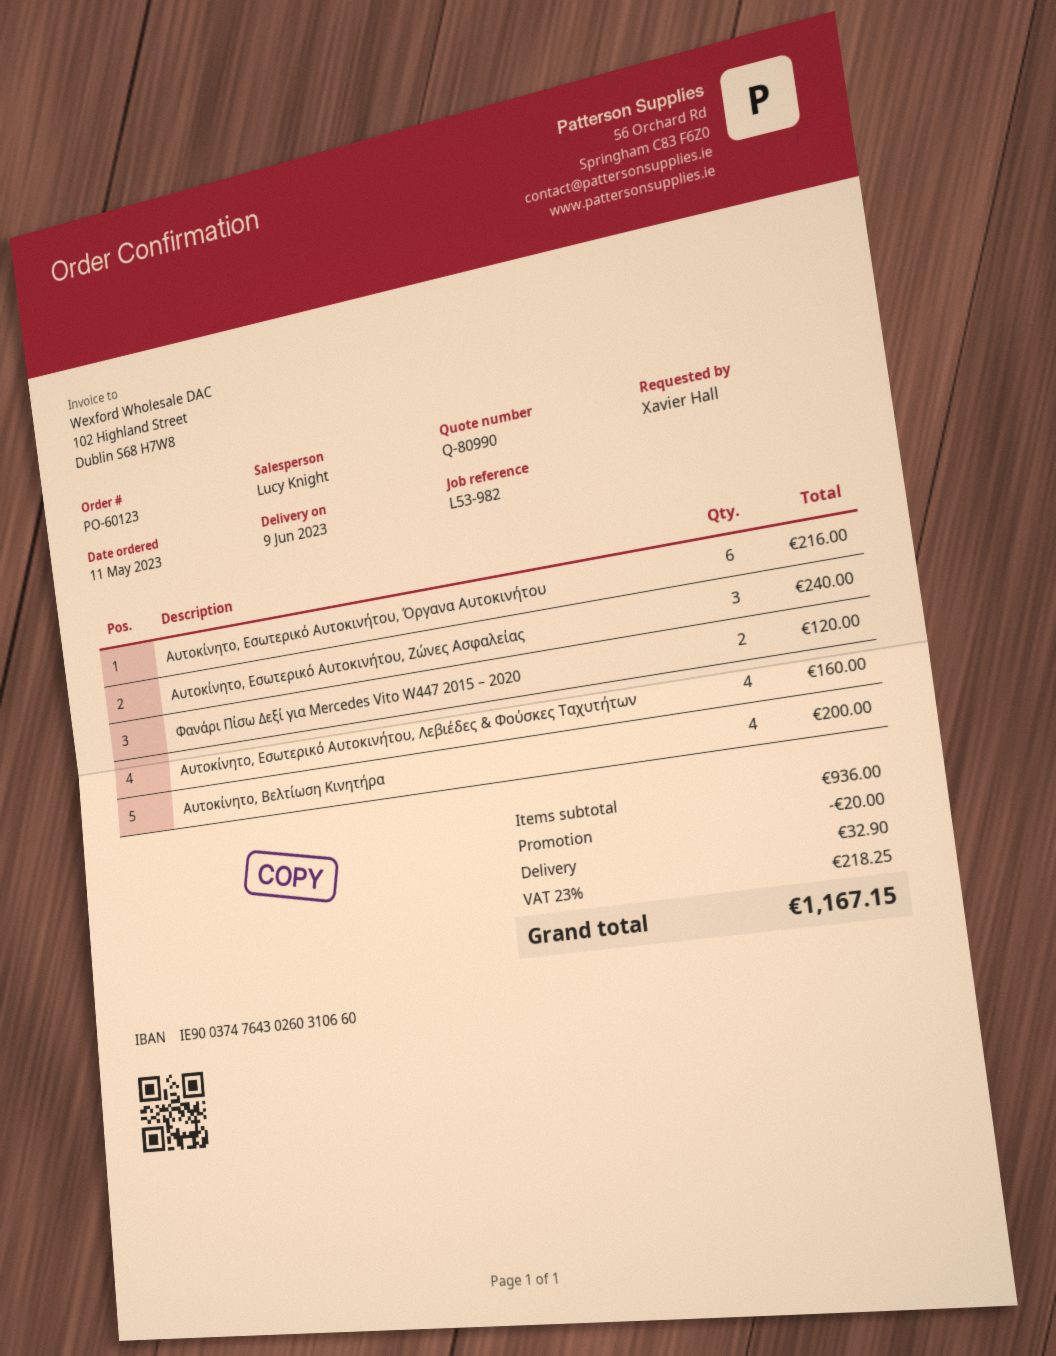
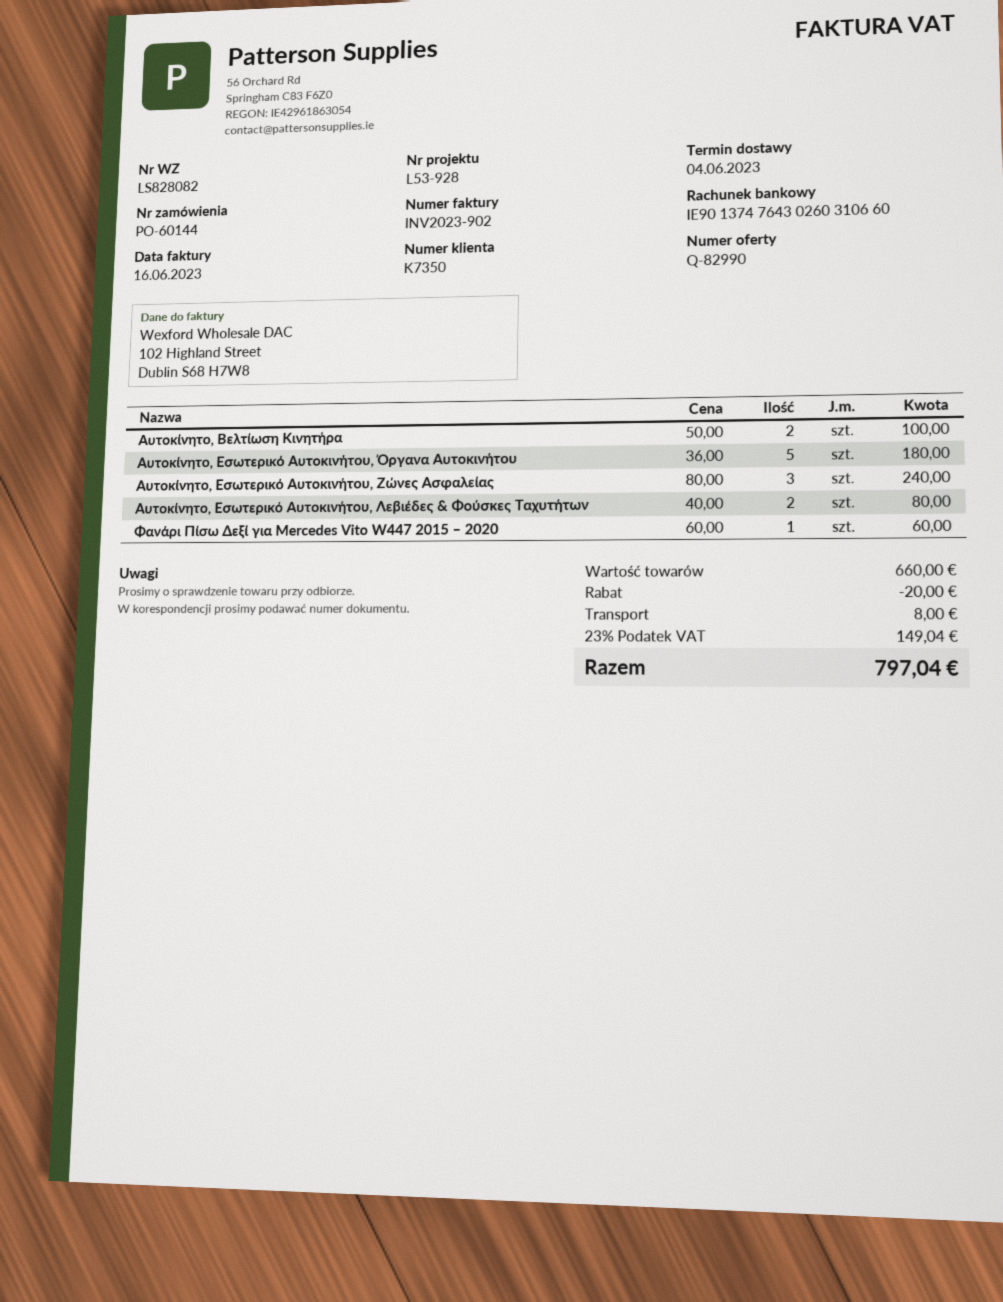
quote number: Q-80990 -> Q-82990
order number: PO-60123 -> PO-60144
delivery date: 2023-06-09 -> 2023-06-04
reference: L53-982 -> L53-928
bank account: IE90037476430260310660 -> IE90137476430260310660
Αυτοκίνητο, Εσωτερικό Αυτοκινήτου, Όργανα Αυτοκινήτου: 6 for 216.00 -> 5 for 180.00
Φανάρι Πίσω Δεξί για Mercedes Vito W447 2015 – 2020: 2 for 120.00 -> 1 for 60.00
Αυτοκίνητο, Εσωτερικό Αυτοκινήτου, Λεβιέδες & Φούσκες Ταχυτήτων: 4 for 160.00 -> 2 for 80.00
Αυτοκίνητο, Βελτίωση Κινητήρα: 4 for 200.00 -> 2 for 100.00
subtotal: 936.00 -> 660.00
shipping: 32.90 -> 8.00
tax: 23% = 218.25 -> 23% = 149.04
total: 1167.15 -> 797.04

